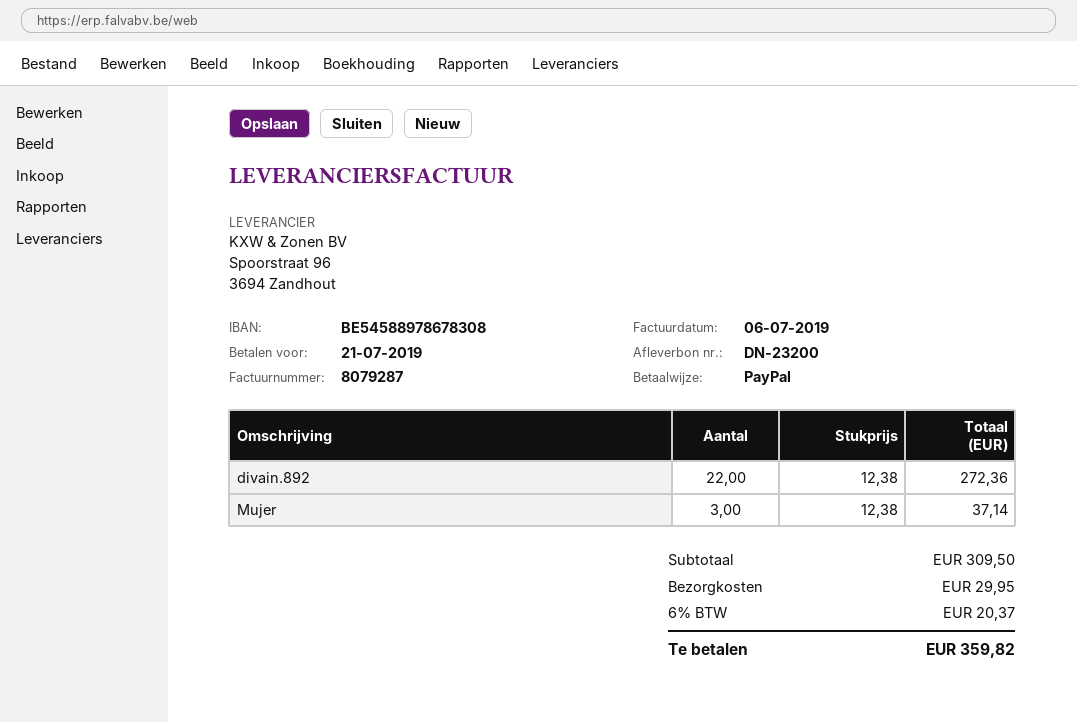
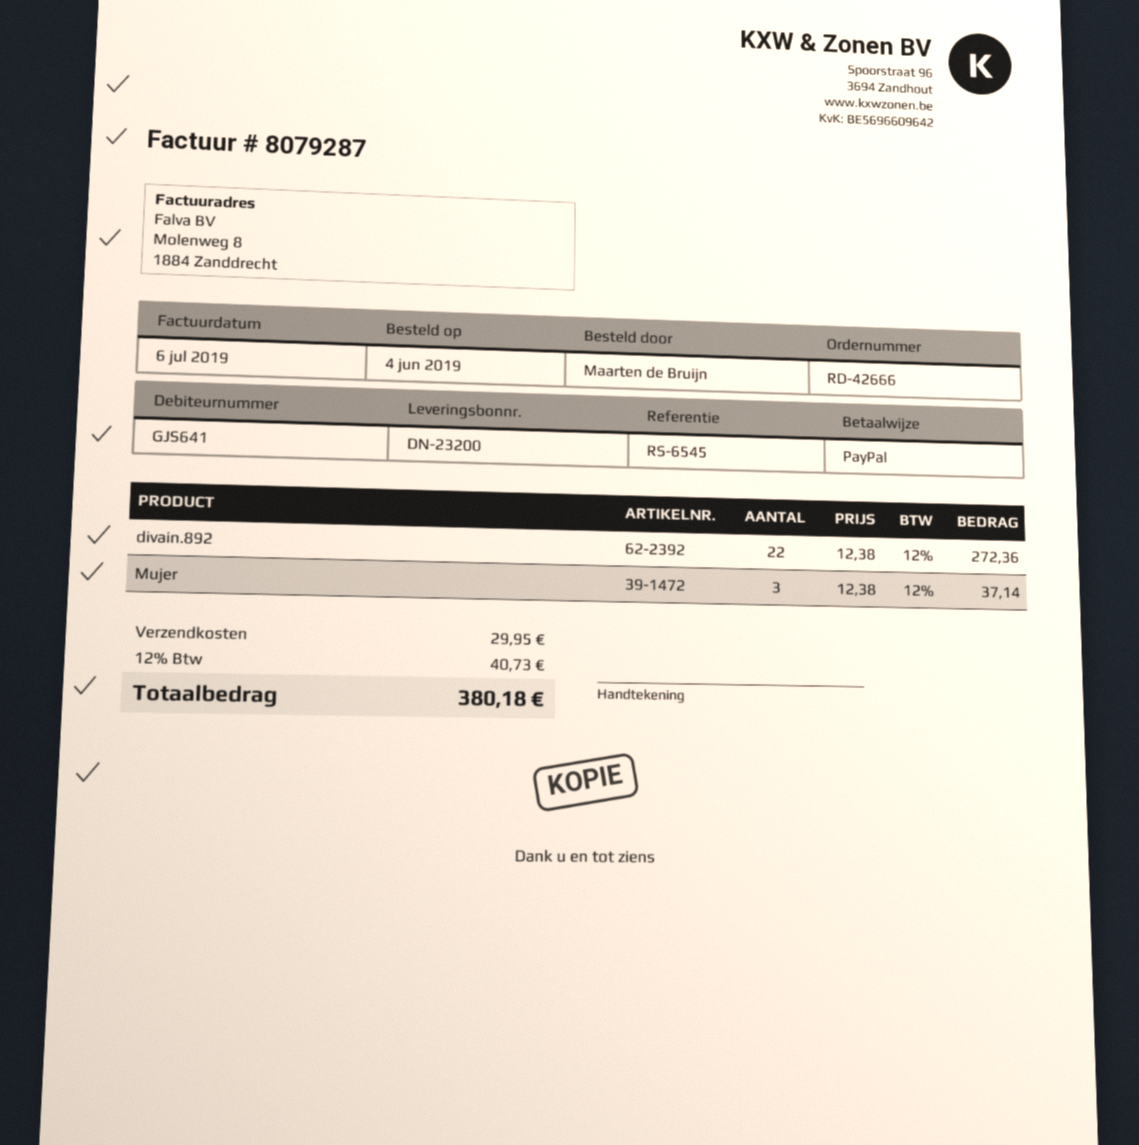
tax: 6% = 20.37 -> 12% = 40.73
total: 359.82 -> 380.18

